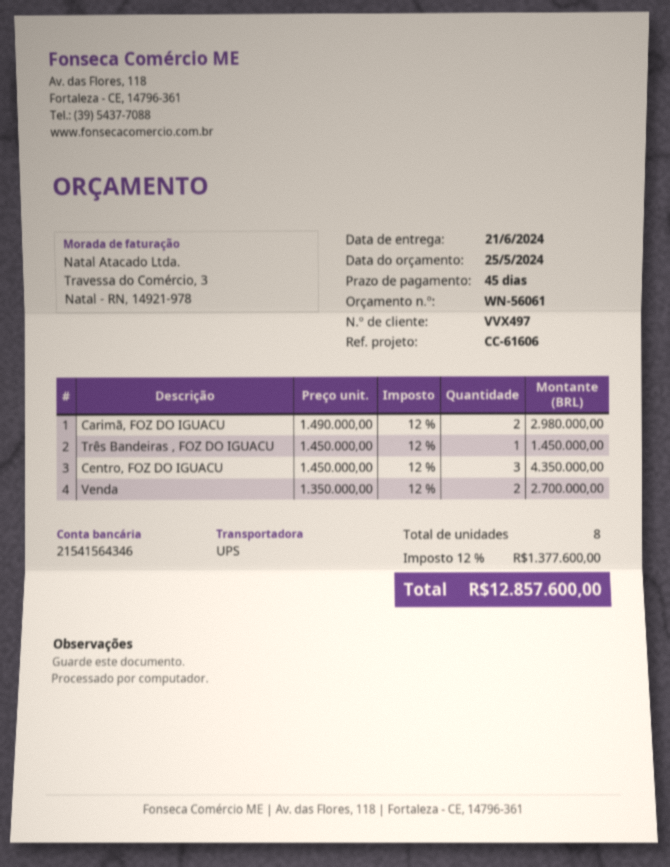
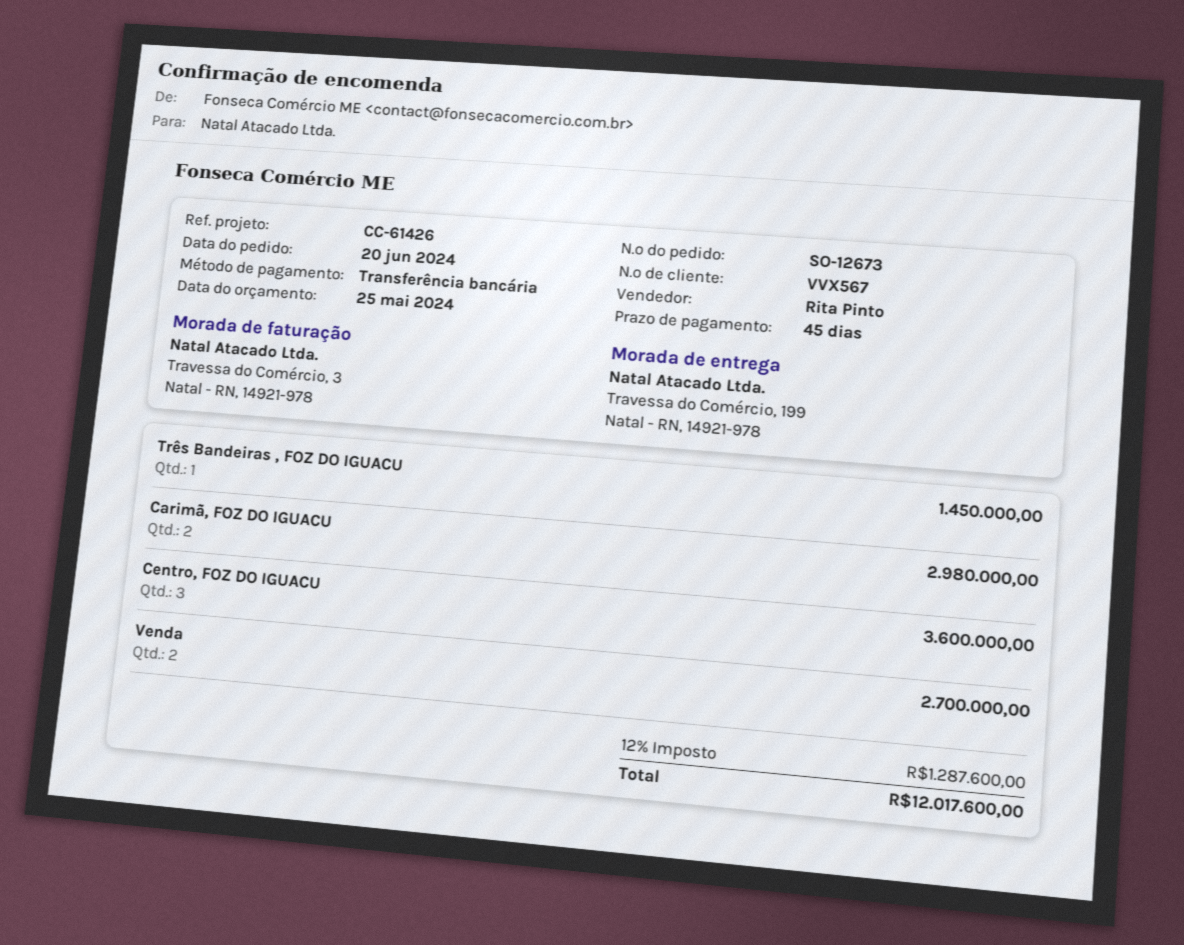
customer number: VVX497 -> VVX567
reference: CC-61606 -> CC-61426
Centro, FOZ DO IGUACU: 3 for 4350000.00 -> 3 for 3600000.00
tax: 12% = 1377600.00 -> 12% = 1287600.00
total: 12857600.00 -> 12017600.00

